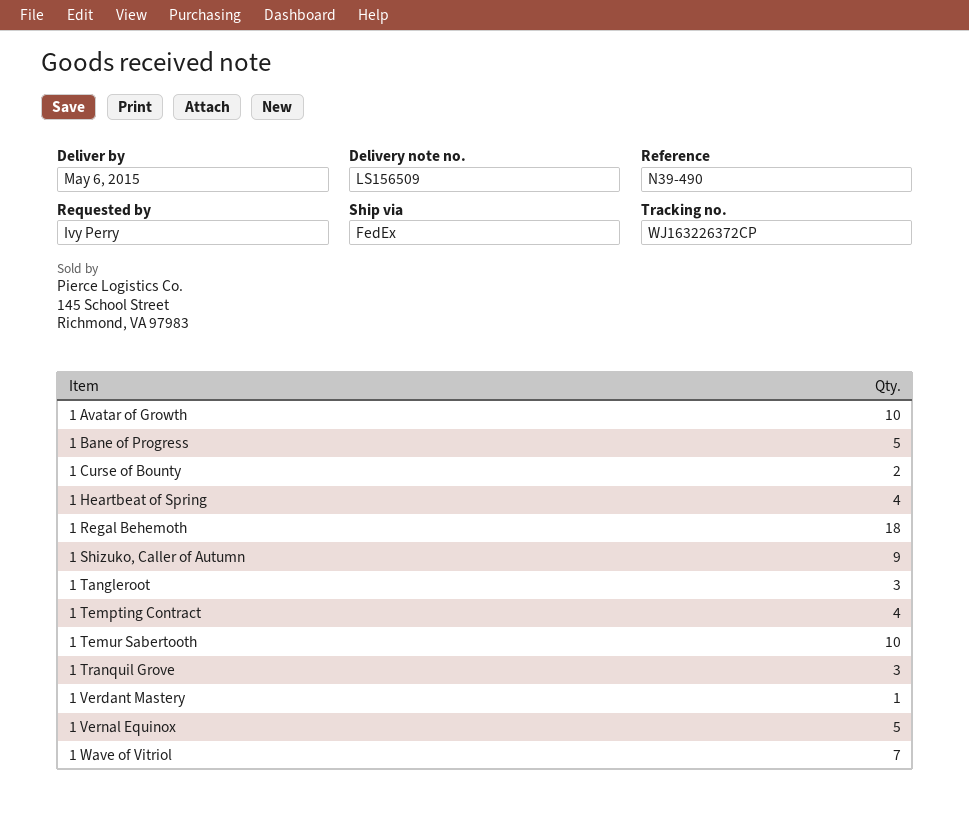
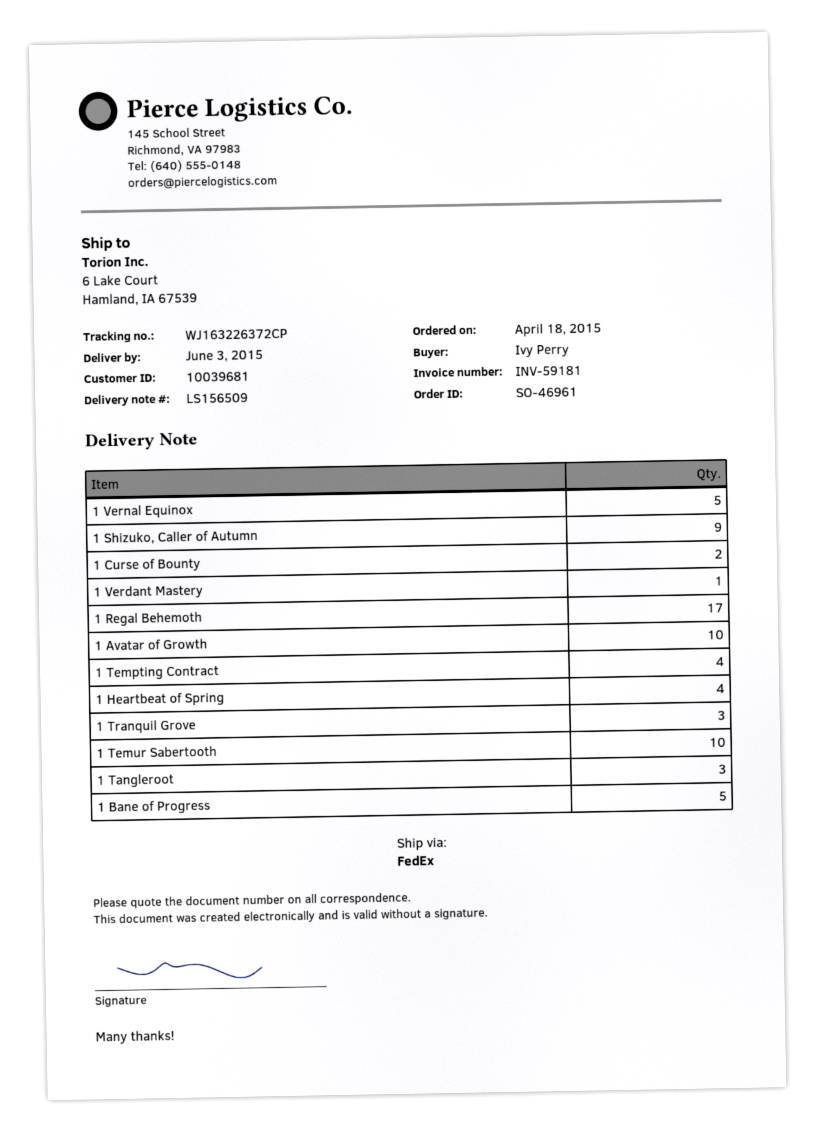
delivery date: 2015-05-06 -> 2015-06-03
1 Regal Behemoth: 18 -> 17
1 Wave of Vitriol: 7 -> none

